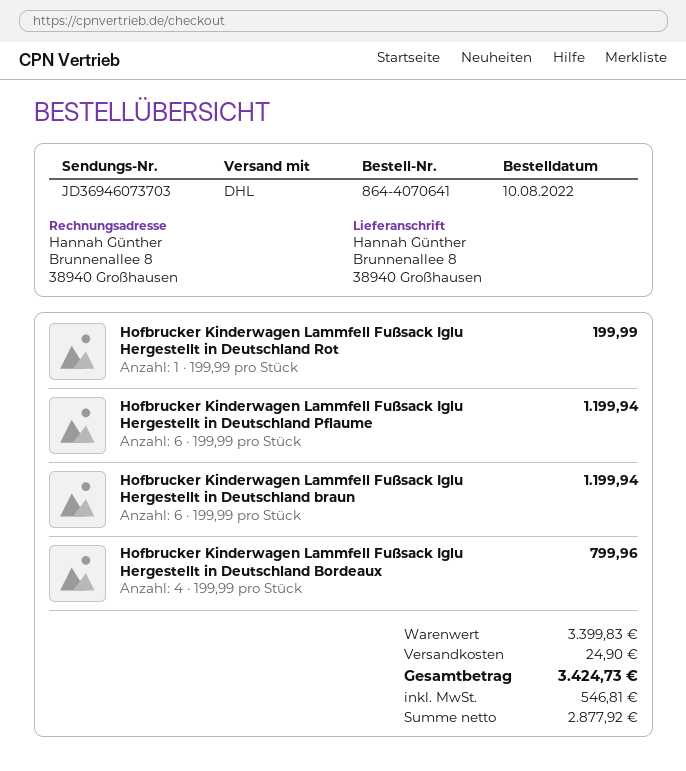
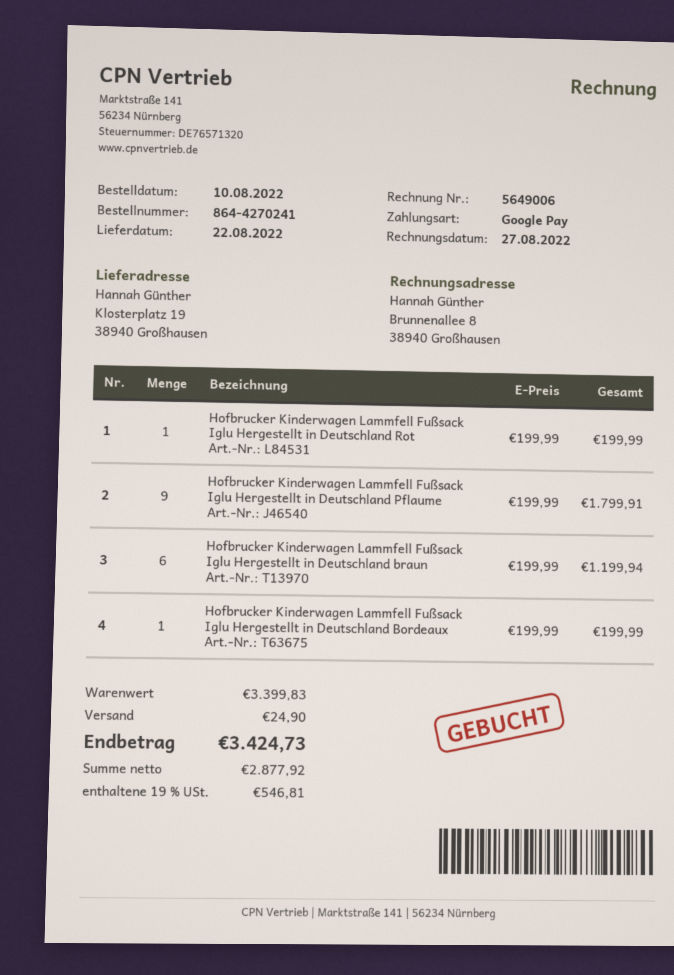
order number: 864-4070641 -> 864-4270241
ship to: Brunnenallee 8, 38940 Großhausen -> Klosterplatz 19, 38940 Großhausen
Hofbrucker Kinderwagen Lammfell Fußsack Iglu Hergestellt in Deutschland Pflaume: 6 x 199.99 = 1199.94 -> 9 x 199.99 = 1799.91
Hofbrucker Kinderwagen Lammfell Fußsack Iglu Hergestellt in Deutschland Bordeaux: 4 x 199.99 = 799.96 -> 1 x 199.99 = 199.99

